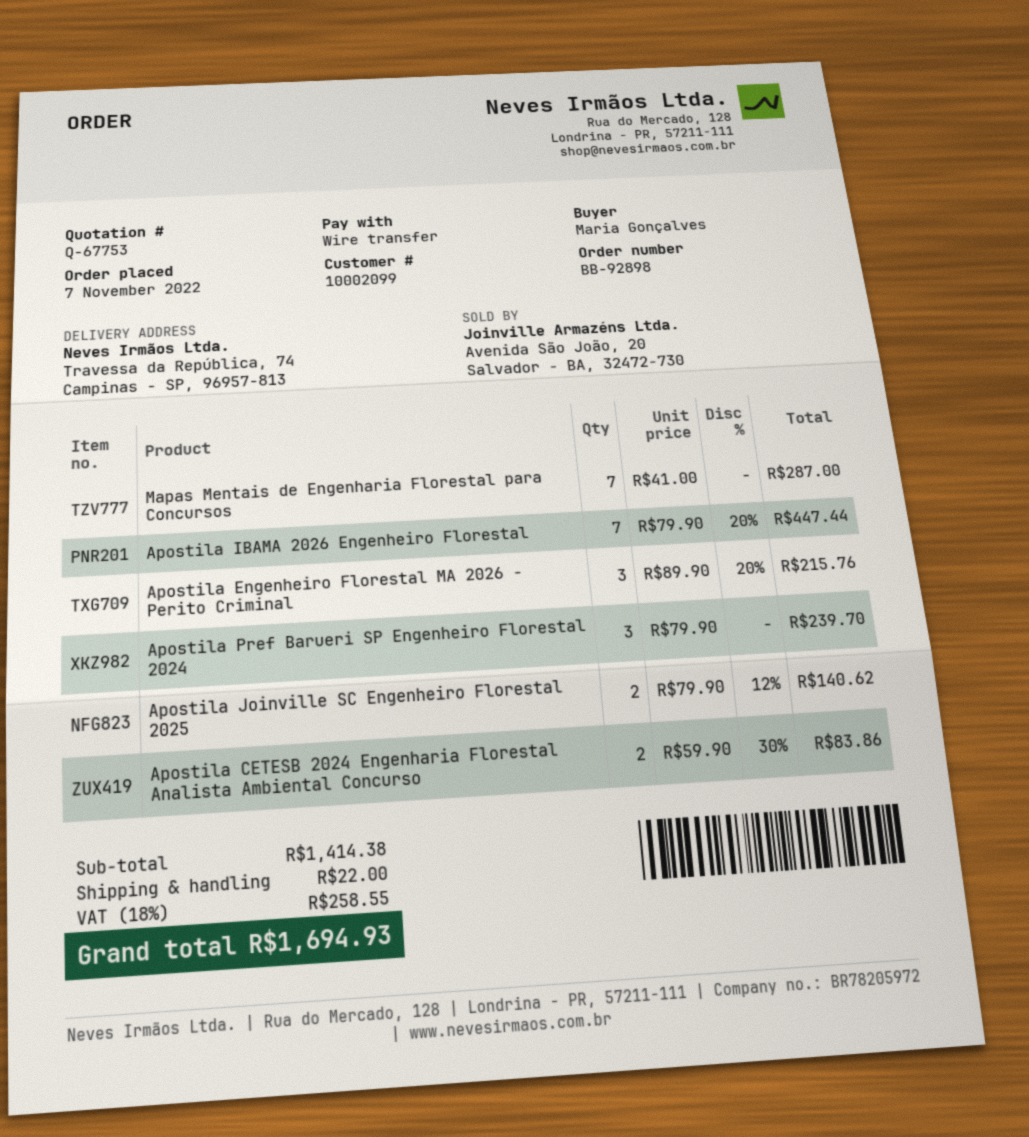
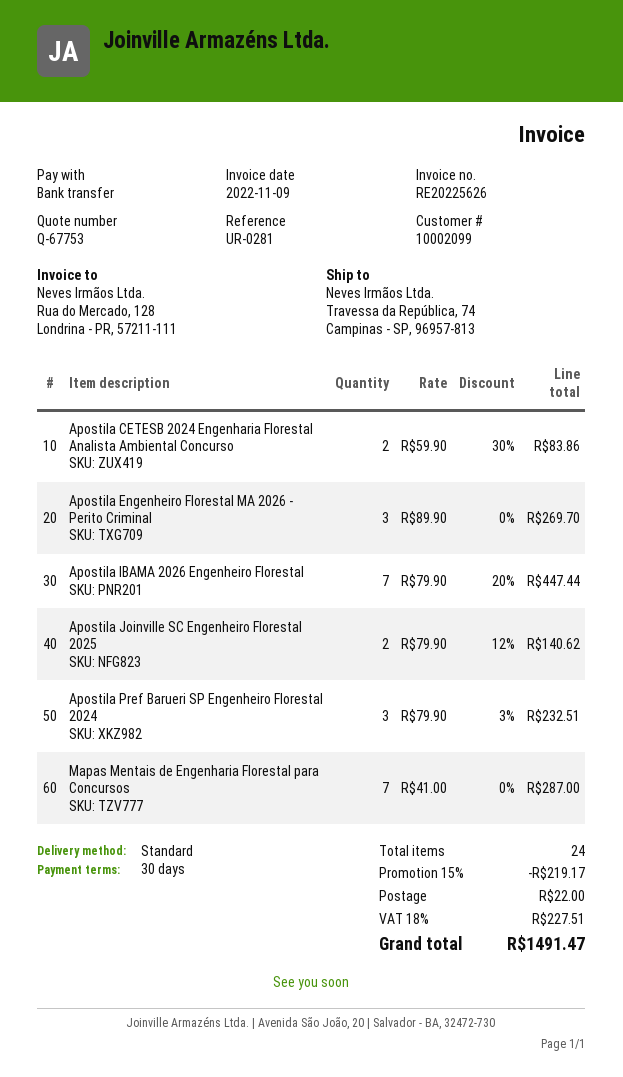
Apostila Engenheiro Florestal MA 2026 - Perito Criminal: 3 x 89.90 - 20% = 215.76 -> 3 x 89.90 = 269.70
Apostila Pref Barueri SP Engenheiro Florestal 2024: 3 x 79.90 = 239.70 -> 3 x 79.90 - 3% = 232.51
discount: none -> 15% = 219.17
tax: 18% = 258.55 -> 18% = 227.51
total: 1694.93 -> 1491.47

